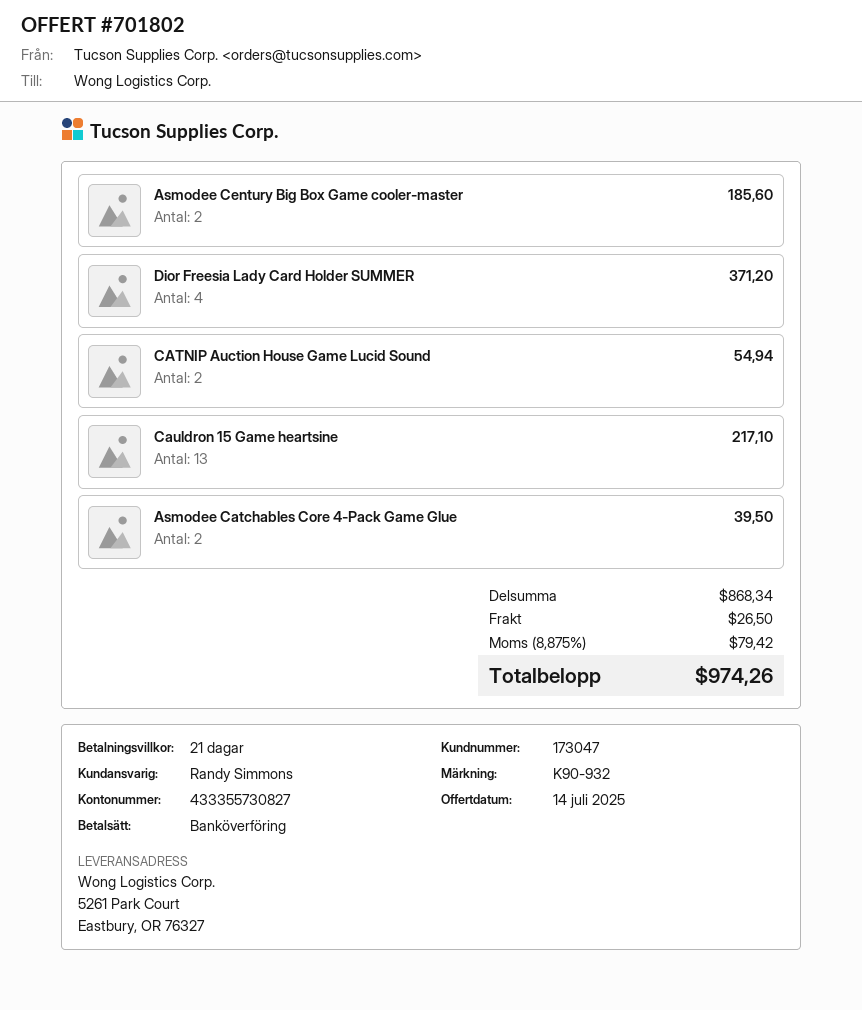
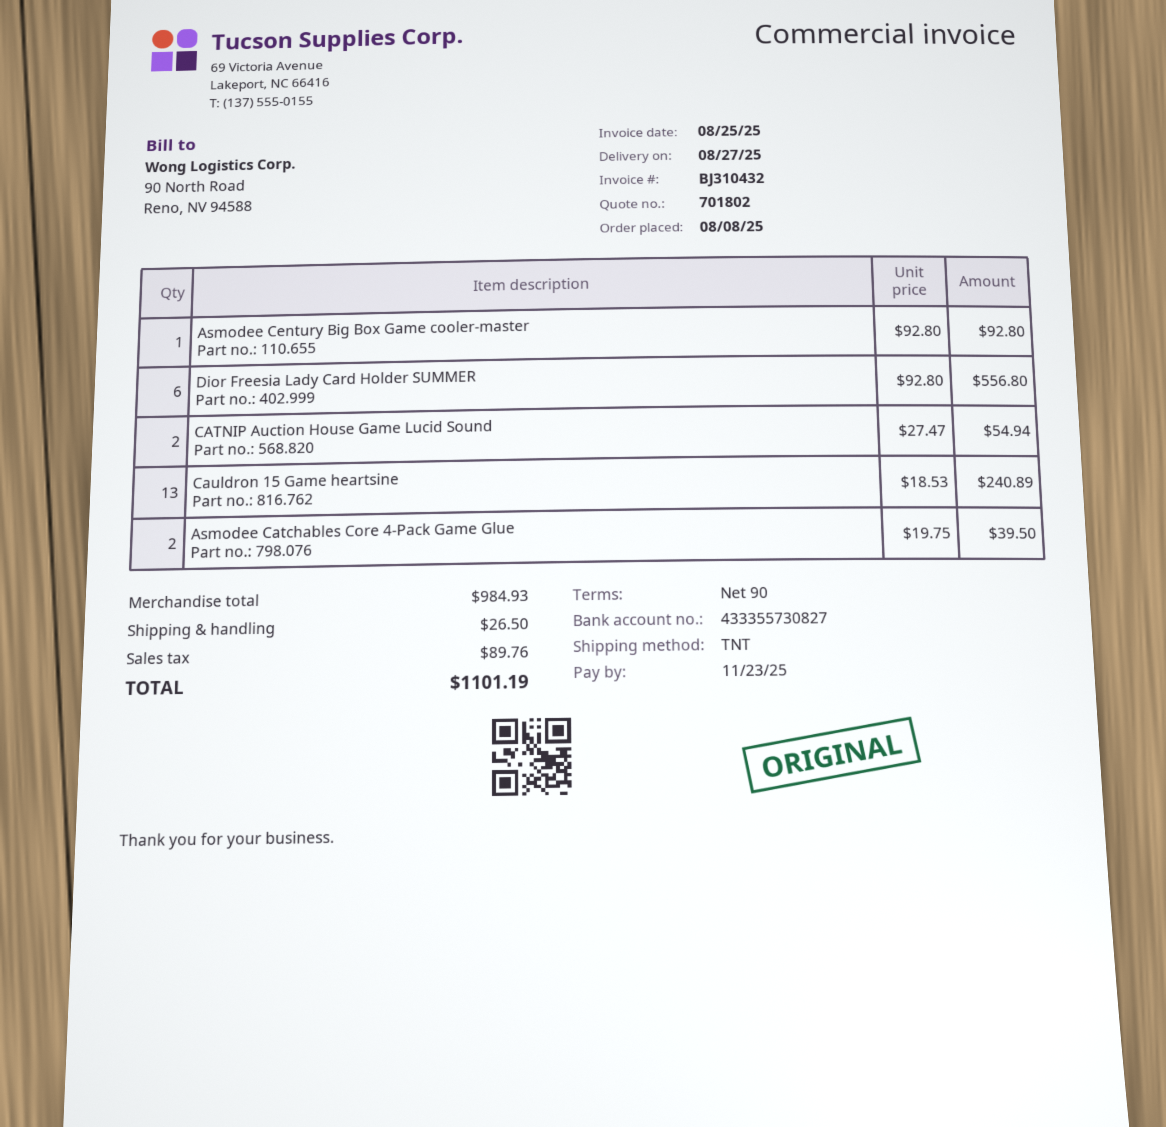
payment terms: 21 days -> 90 days
Asmodee Century Big Box Game cooler-master: 2 for 185.60 -> 1 for 92.80
Dior Freesia Lady Card Holder SUMMER: 4 for 371.20 -> 6 for 556.80
Cauldron 15 Game heartsine: 13 for 217.10 -> 13 for 240.89
subtotal: 868.34 -> 984.93
tax: 79.42 -> 89.76
total: 974.26 -> 1101.19

